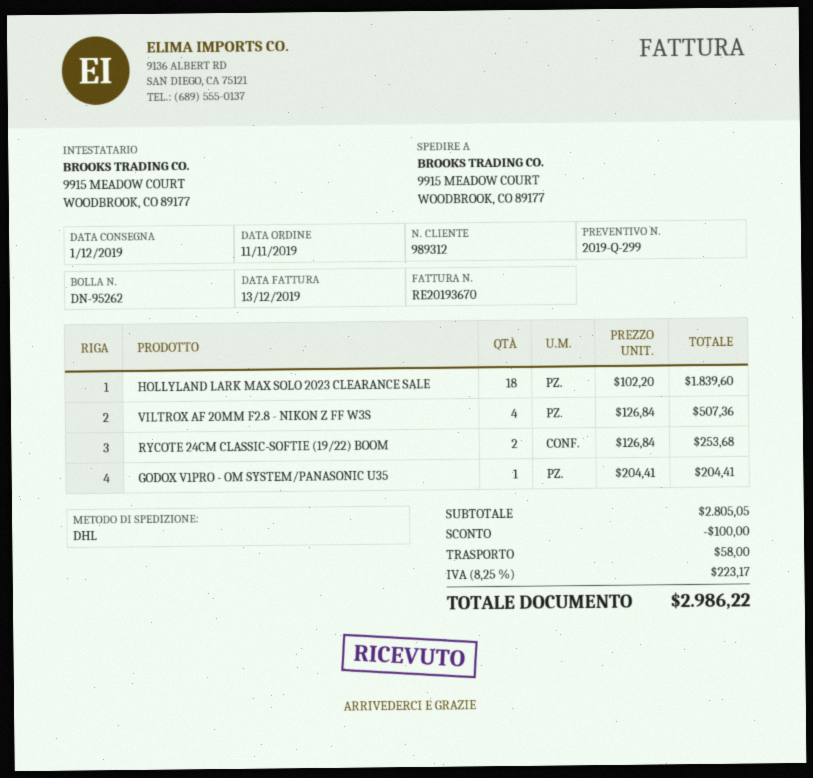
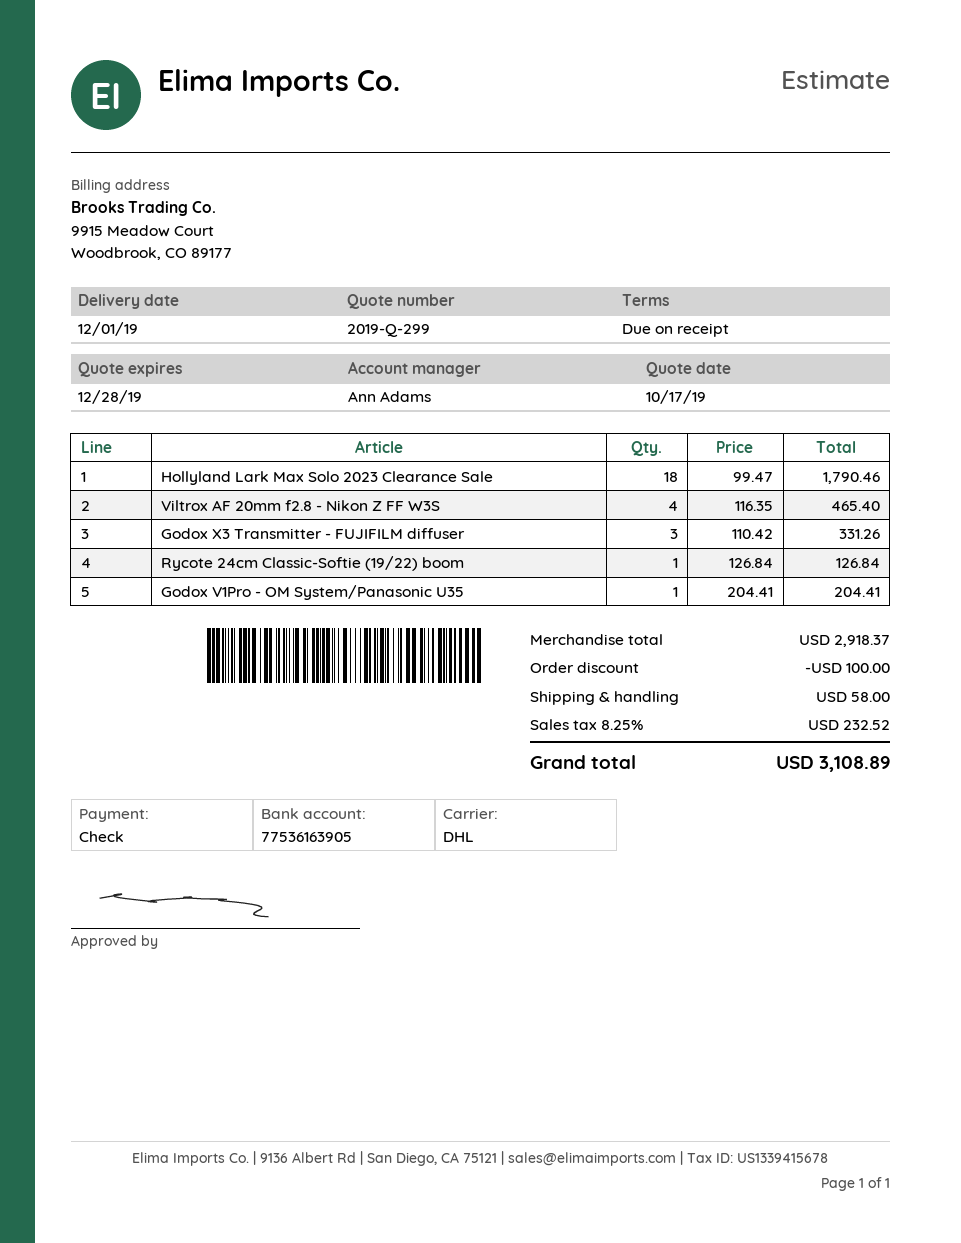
HOLLYLAND LARK MAX SOLO 2023 CLEARANCE SALE: 18 x 102.20 = 1839.60 -> 18 x 99.47 = 1790.46
VILTROX AF 20MM F2.8 - NIKON Z FF W3S: 4 x 126.84 = 507.36 -> 4 x 116.35 = 465.40
RYCOTE 24CM CLASSIC-SOFTIE (19/22) BOOM: 2 x 126.84 = 253.68 -> 1 x 126.84 = 126.84
Godox X3 Transmitter - FUJIFILM diffuser: none -> 3 x 110.42 = 331.26
subtotal: 2805.05 -> 2918.37
tax: 8.25% = 223.17 -> 8.25% = 232.52
total: 2986.22 -> 3108.89

